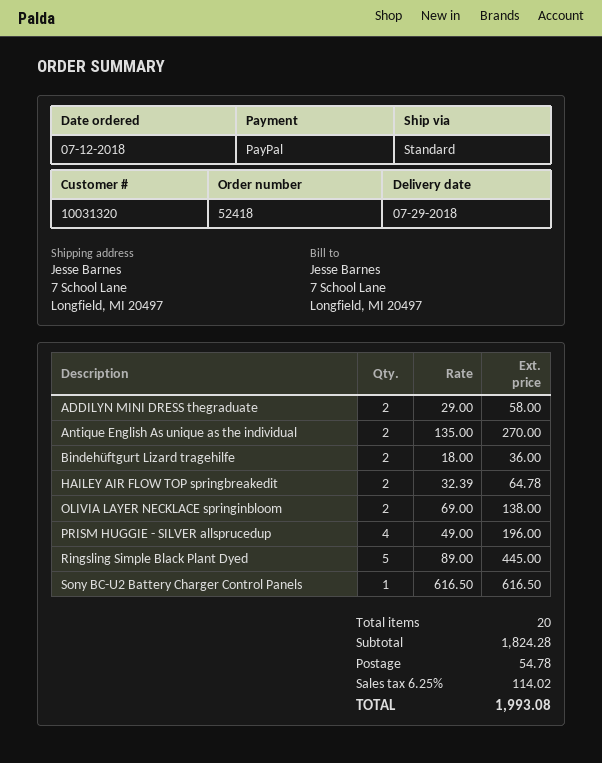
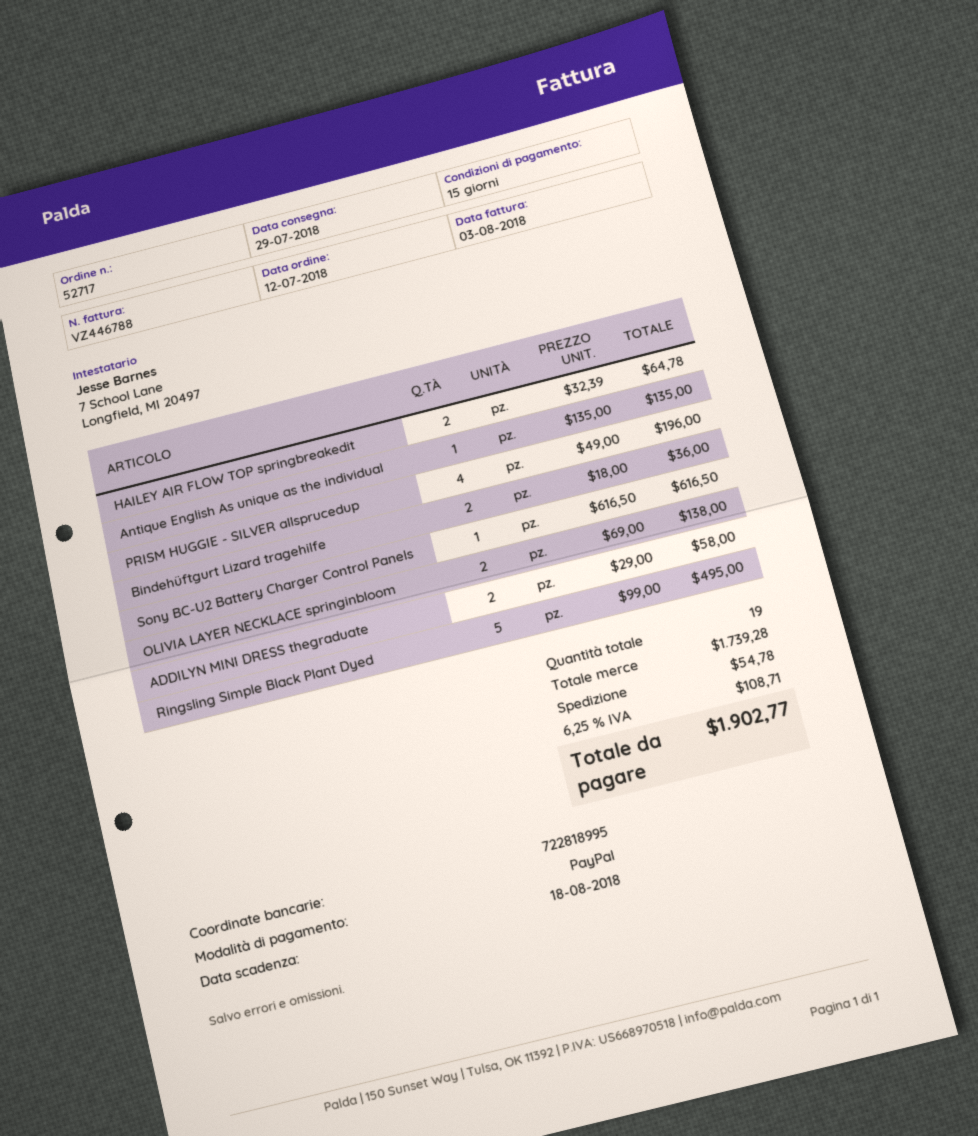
order number: 52418 -> 52717
Antique English As unique as the individual: 2 x 135.00 = 270.00 -> 1 x 135.00 = 135.00
Ringsling Simple Black Plant Dyed: 5 x 89.00 = 445.00 -> 5 x 99.00 = 495.00
total quantity: 20 -> 19
subtotal: 1824.28 -> 1739.28
tax: 6.25% = 114.02 -> 6.25% = 108.71
total: 1993.08 -> 1902.77

